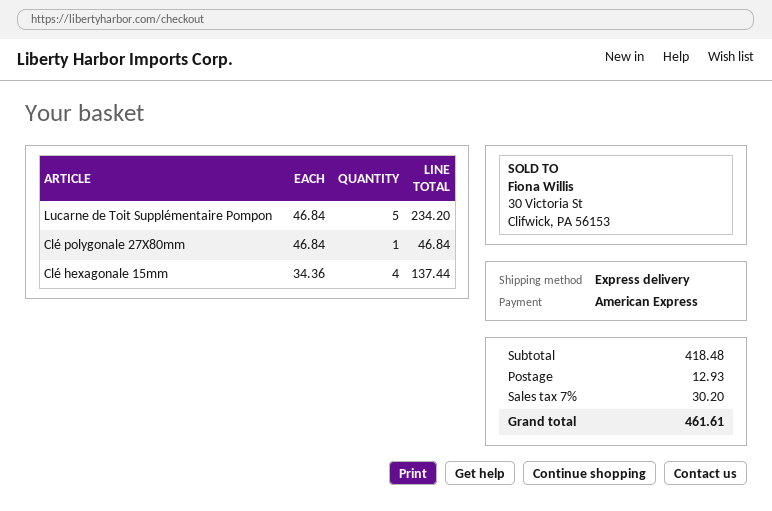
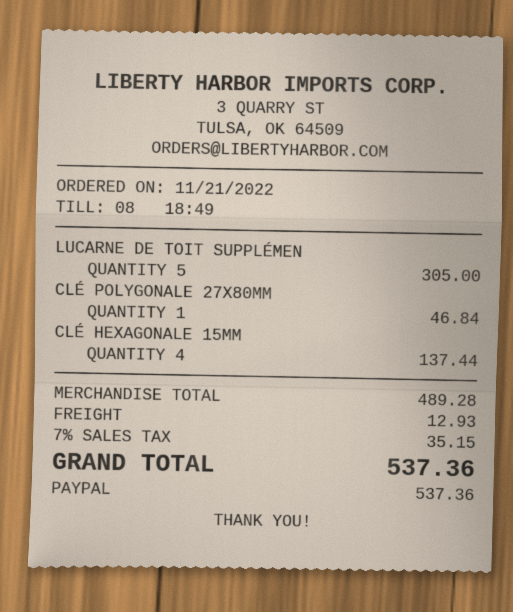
payment method: American Express -> PayPal
Lucarne de Toit Supplémentaire Pompon: 5 for 234.20 -> 5 for 305.00
subtotal: 418.48 -> 489.28
tax: 7% = 30.20 -> 7% = 35.15
total: 461.61 -> 537.36

